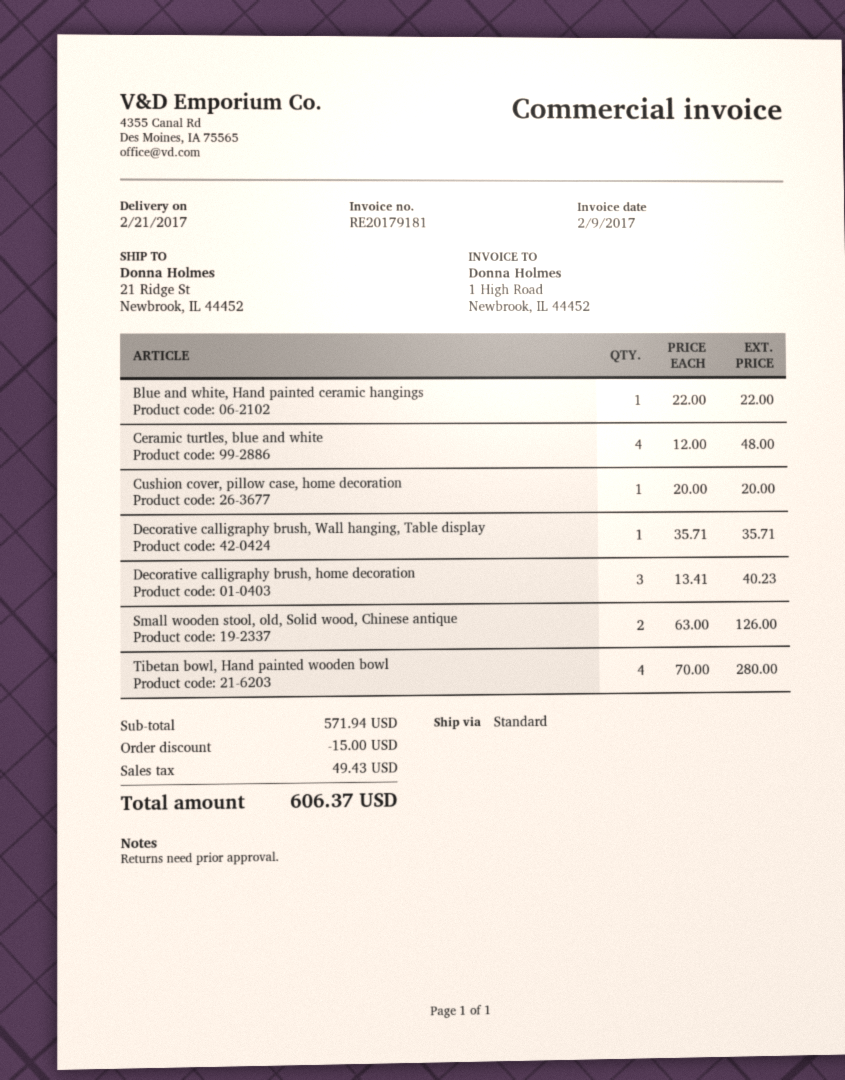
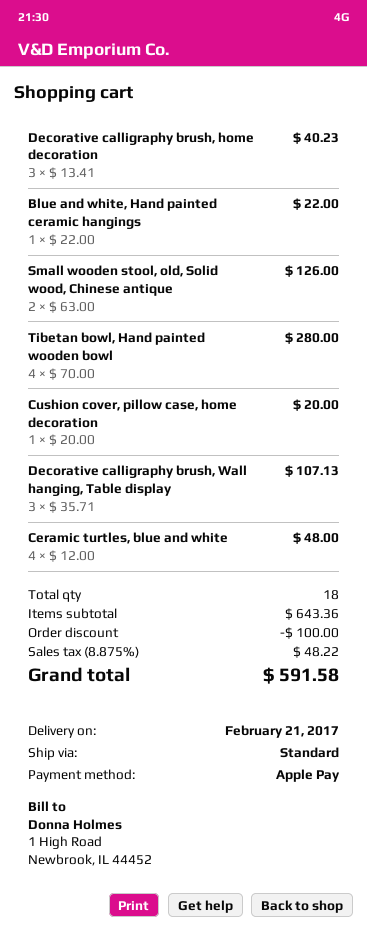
Decorative calligraphy brush, Wall hanging, Table display: 1 x 35.71 = 35.71 -> 3 x 35.71 = 107.13
subtotal: 571.94 -> 643.36
discount: 15.00 -> 100.00
tax: 49.43 -> 48.22
total: 606.37 -> 591.58

